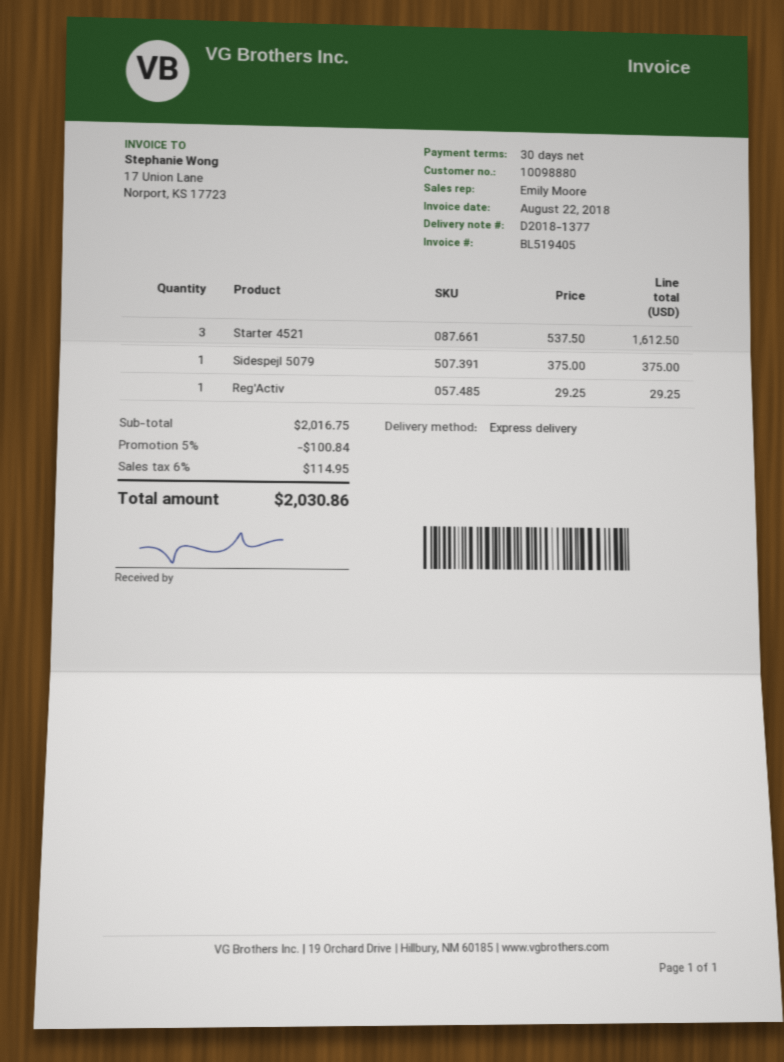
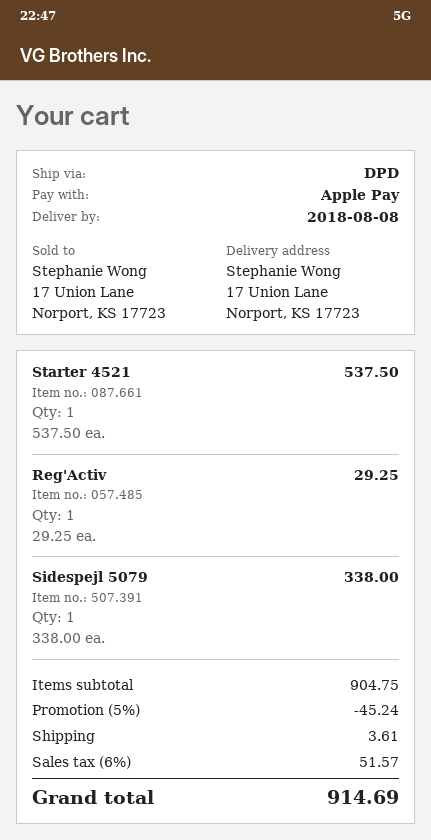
shipping method: express -> DPD
Starter 4521: 3 x 537.50 = 1612.50 -> 1 x 537.50 = 537.50
Sidespejl 5079: 1 x 375.00 = 375.00 -> 1 x 338.00 = 338.00
subtotal: 2016.75 -> 904.75
discount: 5% = 100.84 -> 5% = 45.24
shipping: none -> 3.61
tax: 6% = 114.95 -> 6% = 51.57
total: 2030.86 -> 914.69

